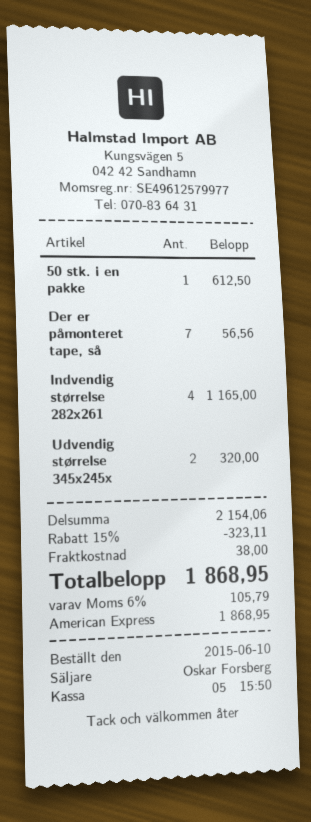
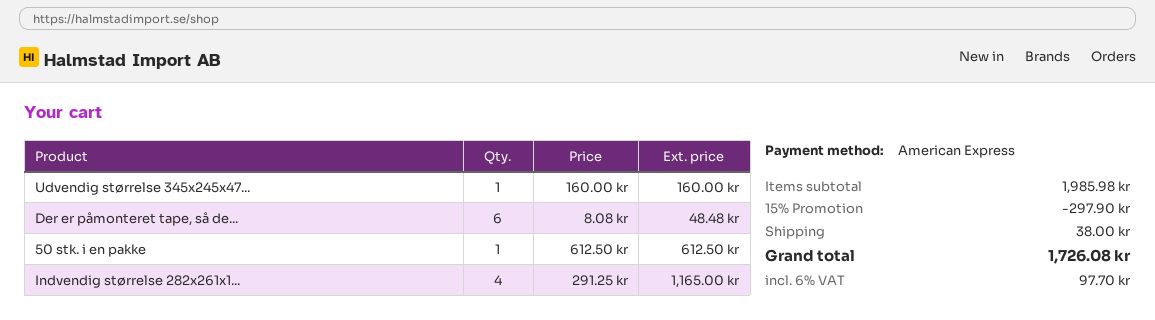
Der er påmonteret tape, så: 7 for 56.56 -> 6 for 48.48
Udvendig størrelse 345x245x: 2 for 320.00 -> 1 for 160.00
subtotal: 2154.06 -> 1985.98
discount: 15% = 323.11 -> 15% = 297.90
tax: 6% = 105.79 -> 6% = 97.70
total: 1868.95 -> 1726.08

